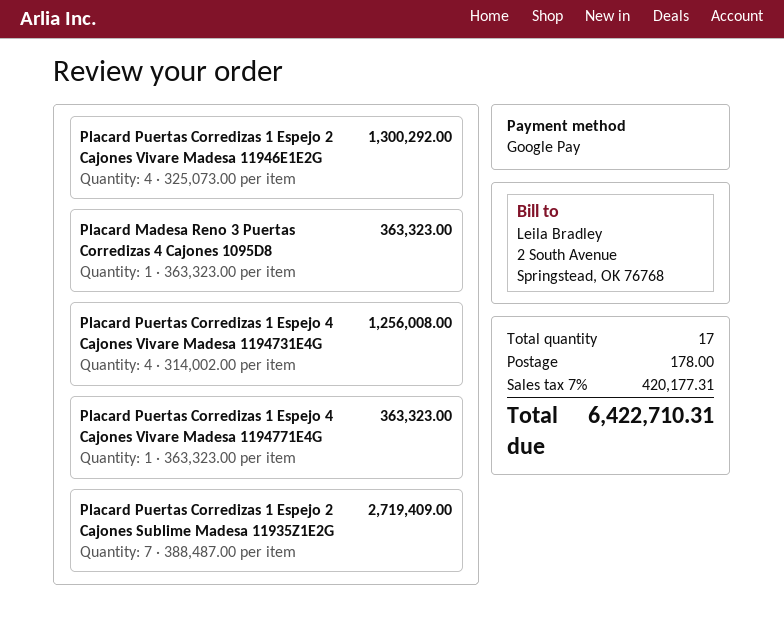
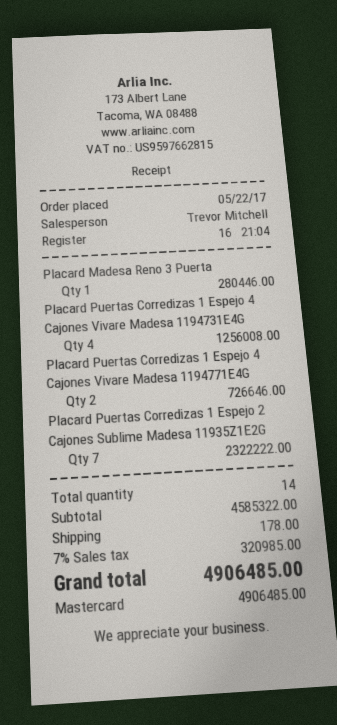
payment method: Google Pay -> Mastercard
Placard Puertas Corredizas 1 Espejo 2 Cajones Vivare Madesa 11946E1E2G: 4 for 1300292.00 -> none
Placard Madesa Reno 3 Puertas Corredizas 4 Cajones 1095D8: 1 for 363323.00 -> 1 for 280446.00
Placard Puertas Corredizas 1 Espejo 4 Cajones Vivare Madesa 1194771E4G: 1 for 363323.00 -> 2 for 726646.00
Placard Puertas Corredizas 1 Espejo 2 Cajones Sublime Madesa 11935Z1E2G: 7 for 2719409.00 -> 7 for 2322222.00
total quantity: 17 -> 14
tax: 7% = 420177.31 -> 7% = 320985.00
total: 6422710.31 -> 4906485.00

